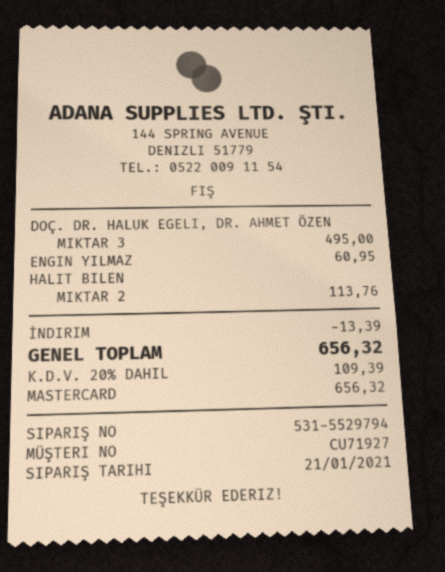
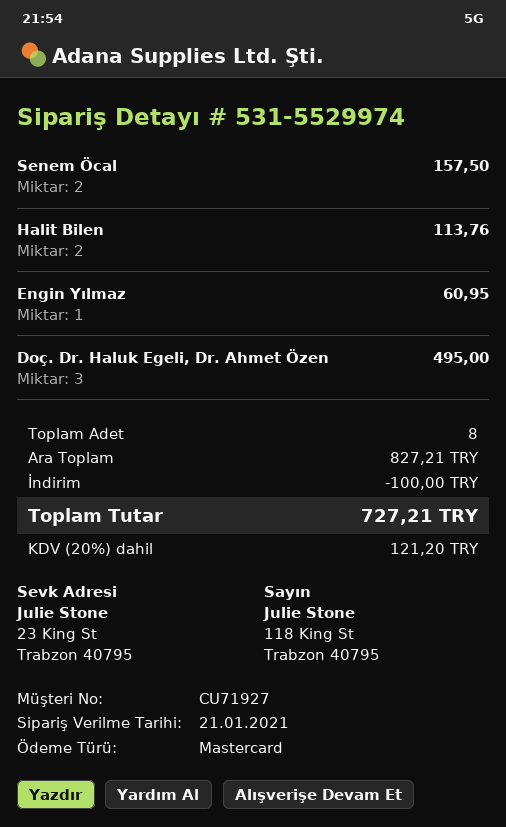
order number: 531-5529794 -> 531-5529974
Senem Öcal: none -> 2 for 157.50
discount: 13.39 -> 100.00
tax: 20% = 109.39 -> 20% = 121.20
total: 656.32 -> 727.21

